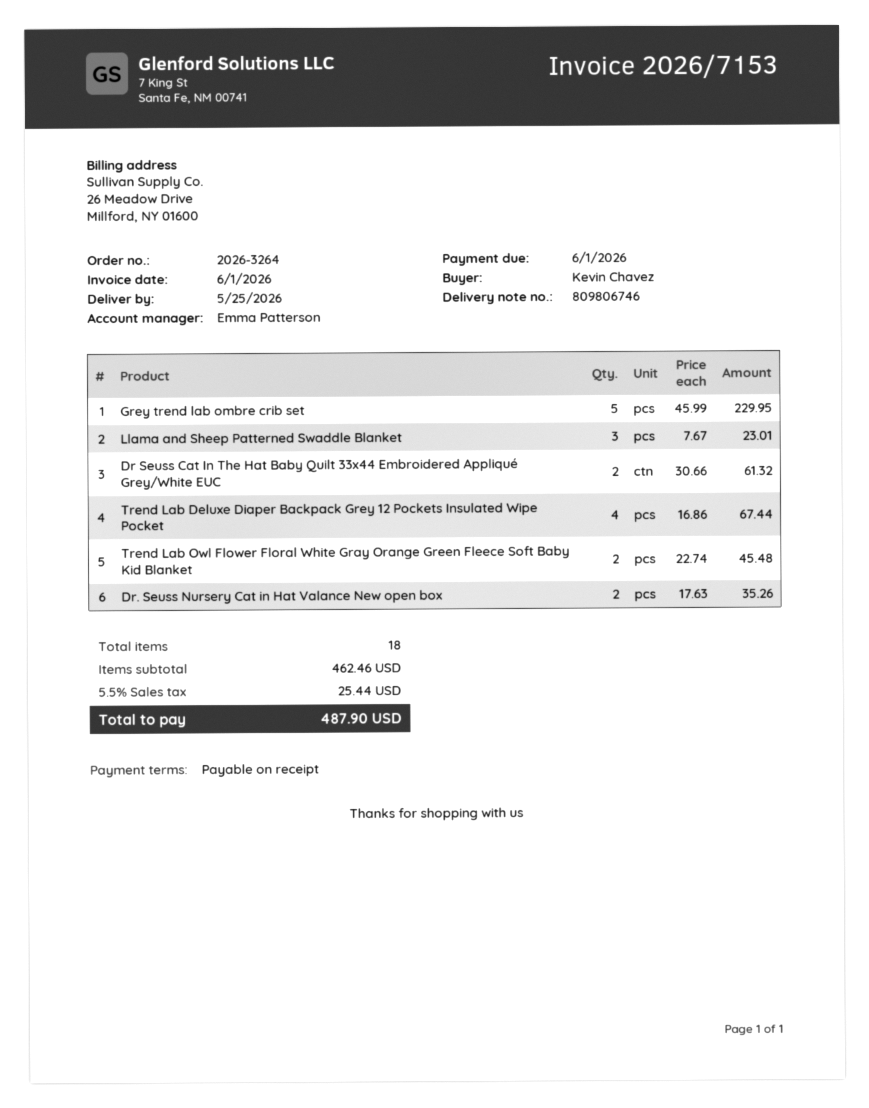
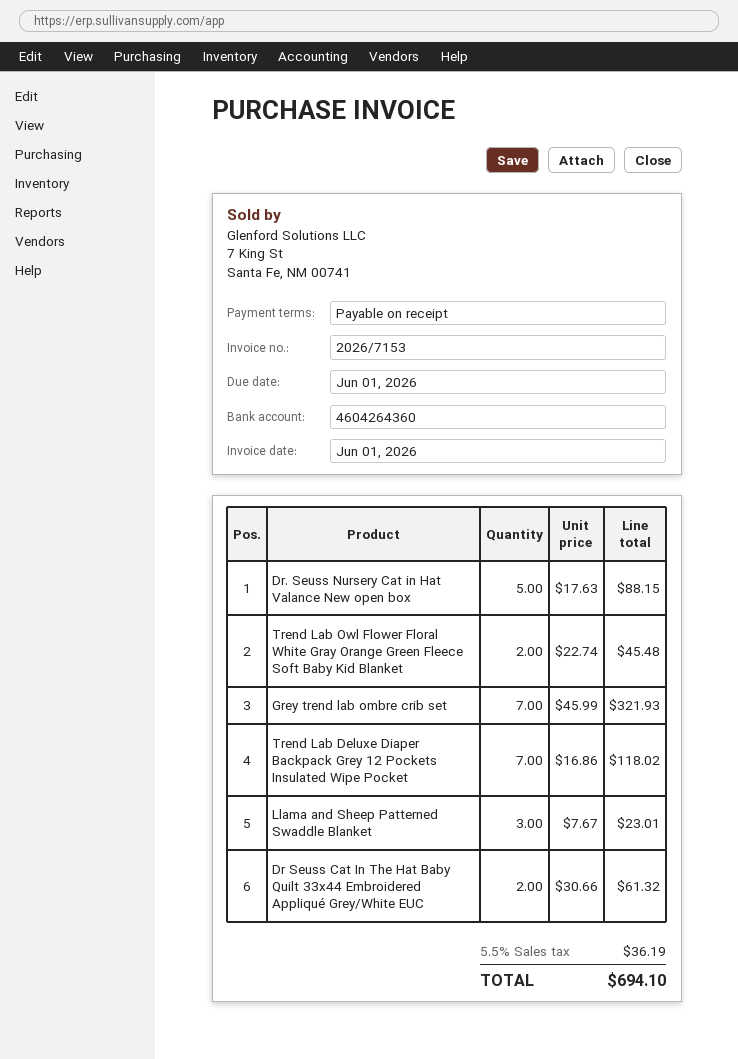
Grey trend lab ombre crib set: 5 x 45.99 = 229.95 -> 7 x 45.99 = 321.93
Trend Lab Deluxe Diaper Backpack Grey 12 Pockets Insulated Wipe Pocket: 4 x 16.86 = 67.44 -> 7 x 16.86 = 118.02
Dr. Seuss Nursery Cat in Hat Valance New open box: 2 x 17.63 = 35.26 -> 5 x 17.63 = 88.15
tax: 5.5% = 25.44 -> 5.5% = 36.19
total: 487.90 -> 694.10

